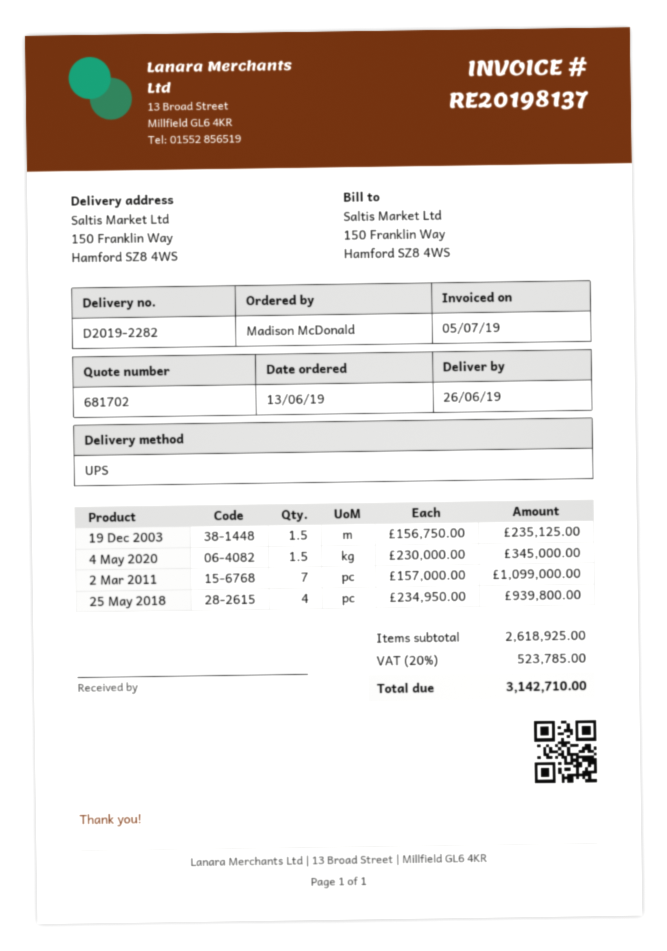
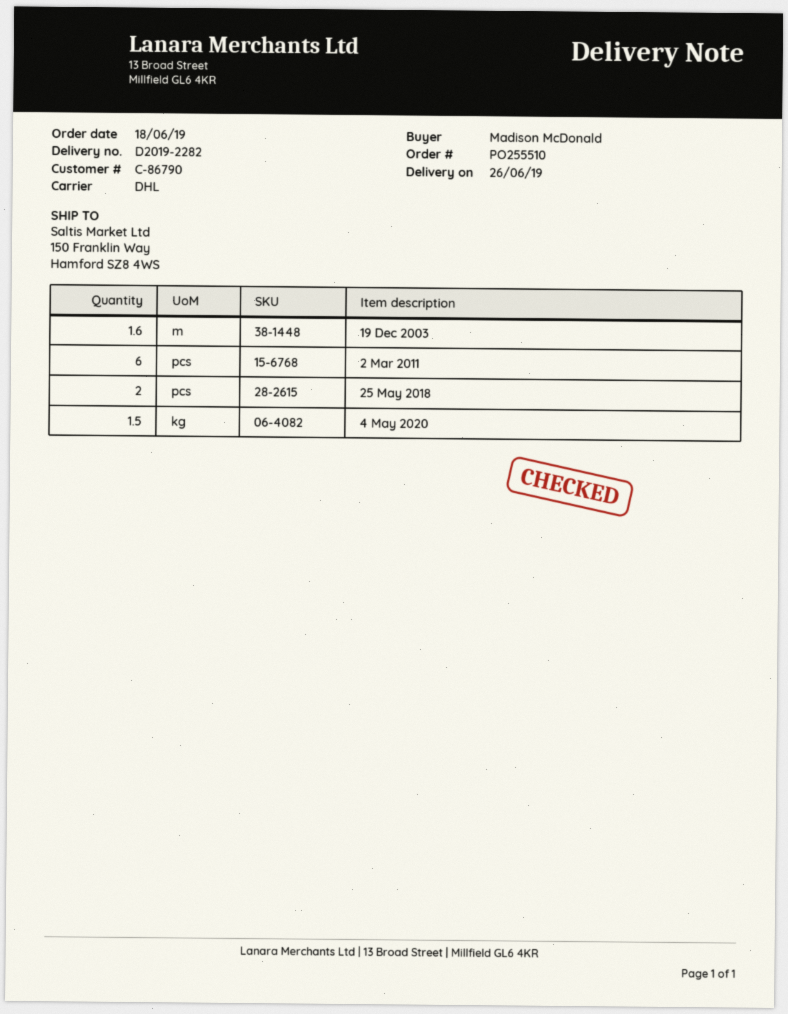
order date: 2019-06-13 -> 2019-06-18
shipping method: UPS -> DHL
19 Dec 2003: 1.5 -> 1.6
2 Mar 2011: 7 -> 6
25 May 2018: 4 -> 2

